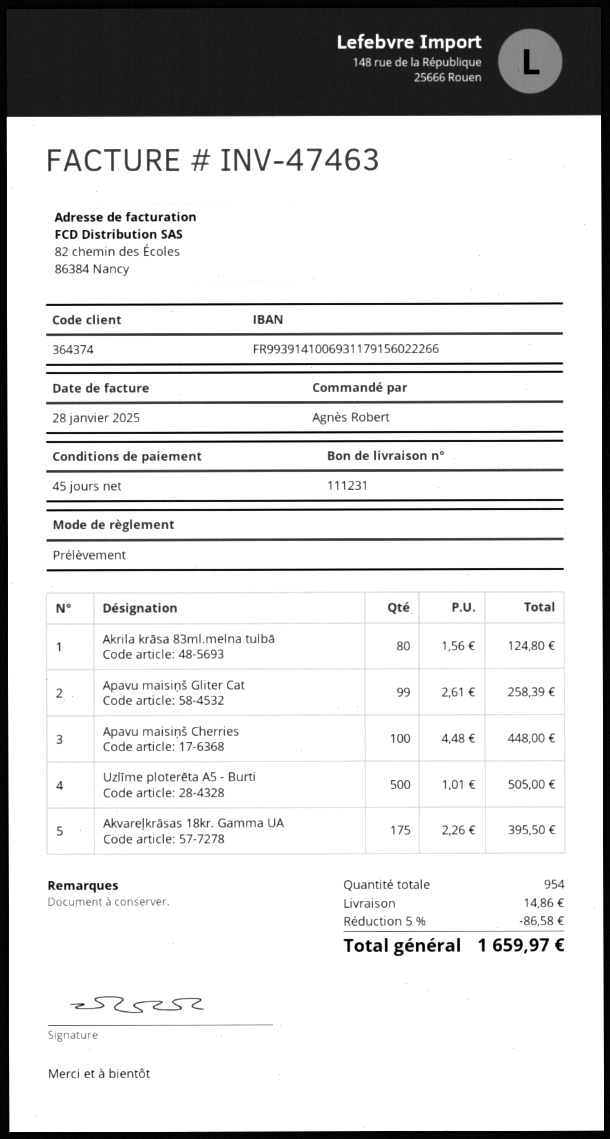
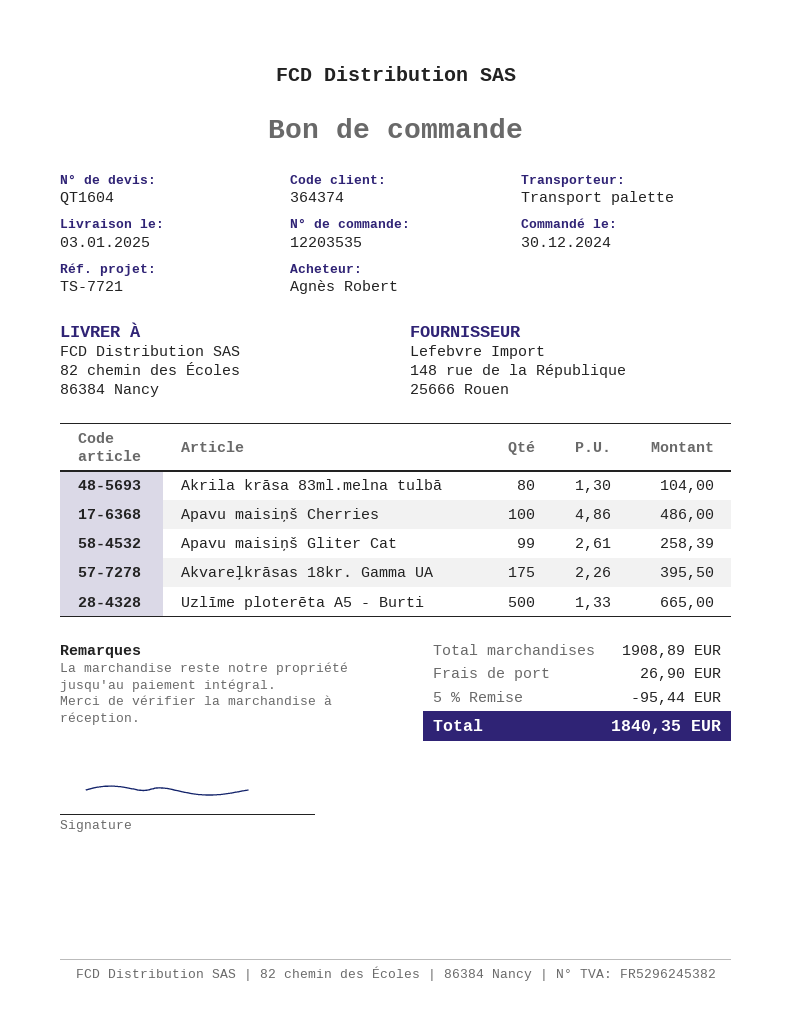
Akrila krāsa 83ml.melna tulbā: 80 x 1.56 = 124.80 -> 80 x 1.30 = 104.00
Apavu maisiņš Cherries: 100 x 4.48 = 448.00 -> 100 x 4.86 = 486.00
Uzlīme ploterēta A5 - Burti: 500 x 1.01 = 505.00 -> 500 x 1.33 = 665.00
discount: 5% = 86.58 -> 5% = 95.44
shipping: 14.86 -> 26.90
total: 1659.97 -> 1840.35

